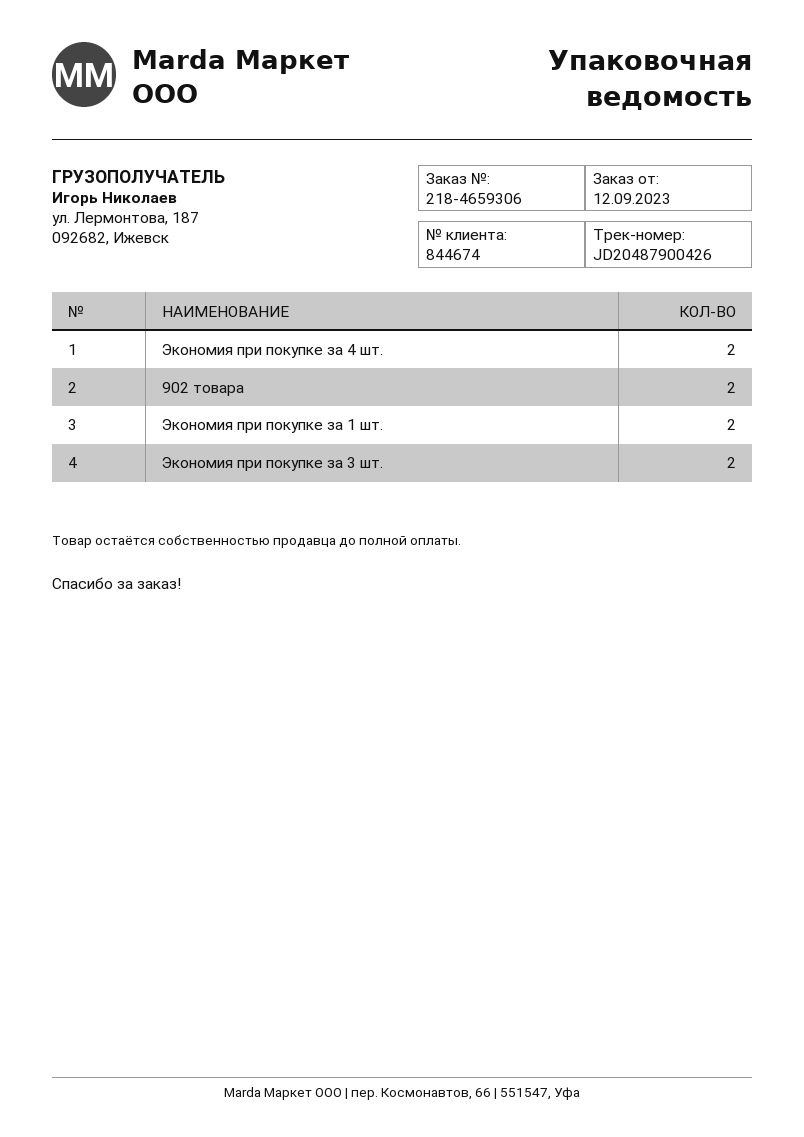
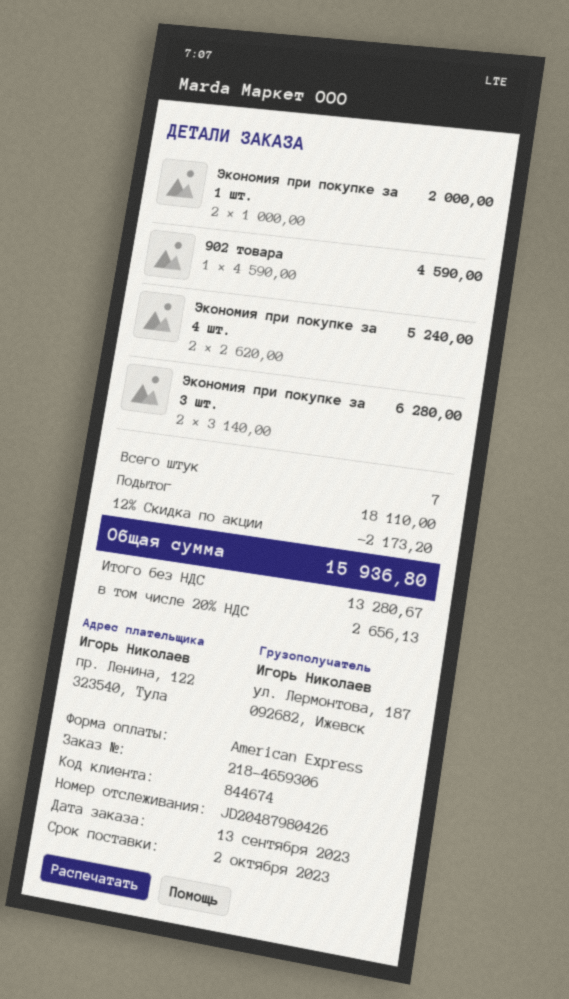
order date: 2023-09-12 -> 2023-09-13
tracking number: JD20487900426 -> JD20487980426
902 товара: 2 -> 1

